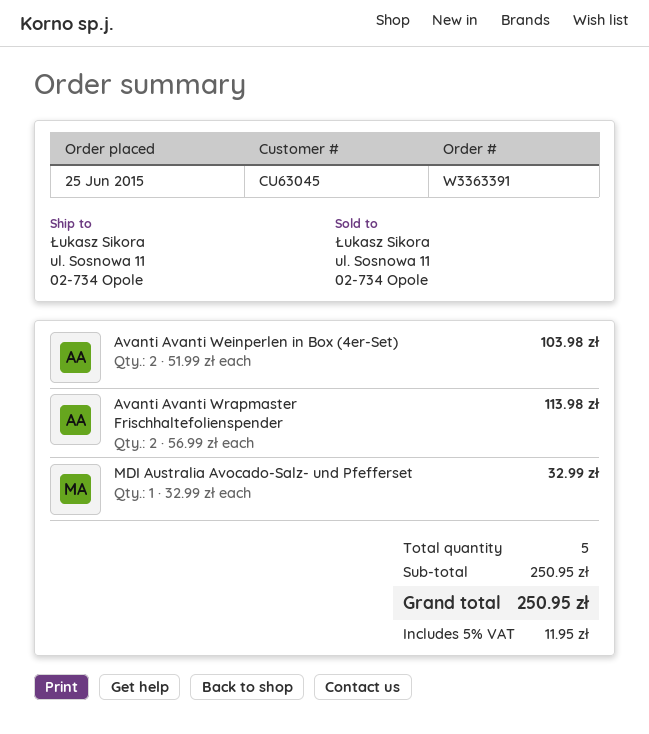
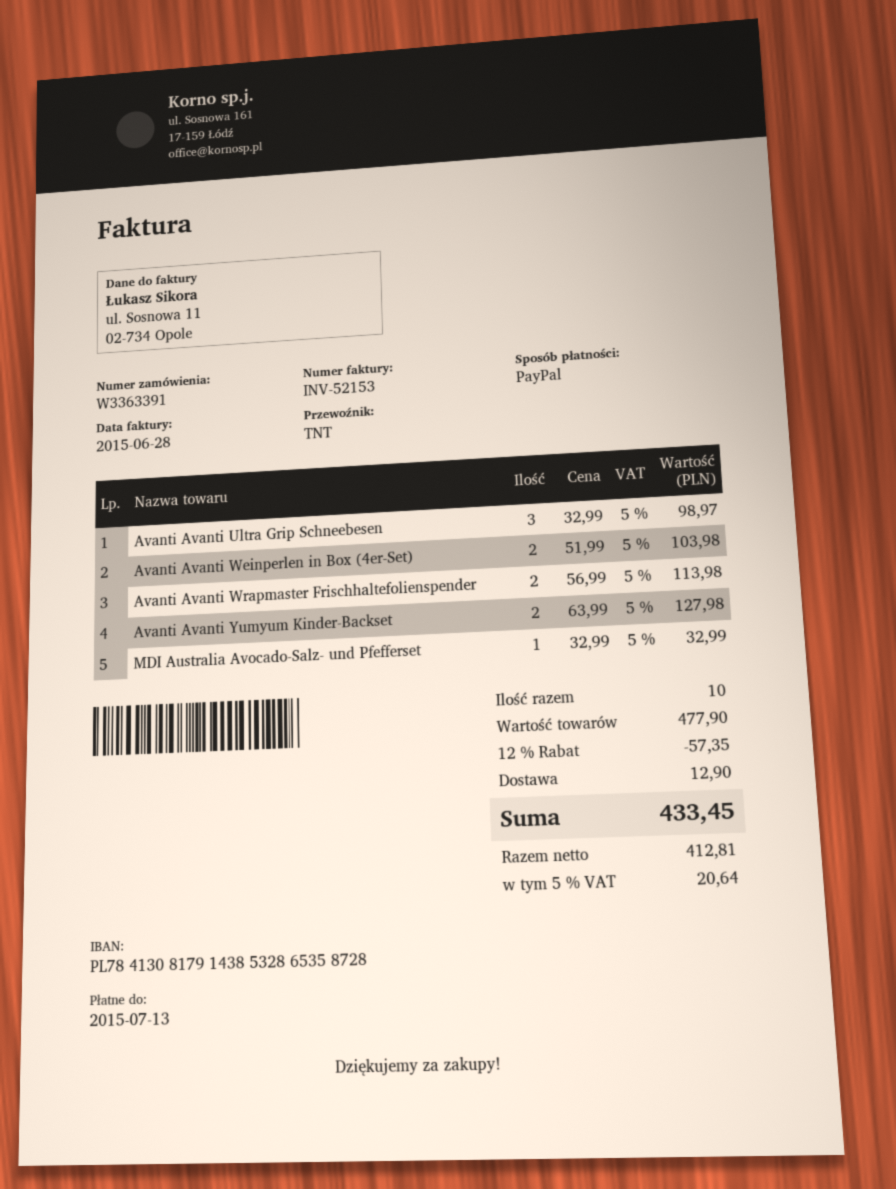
Avanti Avanti Ultra Grip Schneebesen: none -> 3 x 32.99 = 98.97
Avanti Avanti Yumyum Kinder-Backset: none -> 2 x 63.99 = 127.98
total quantity: 5 -> 10
subtotal: 250.95 -> 477.90
discount: none -> 12% = 57.35
shipping: none -> 12.90
tax: 5% = 11.95 -> 5% = 20.64
total: 250.95 -> 433.45

